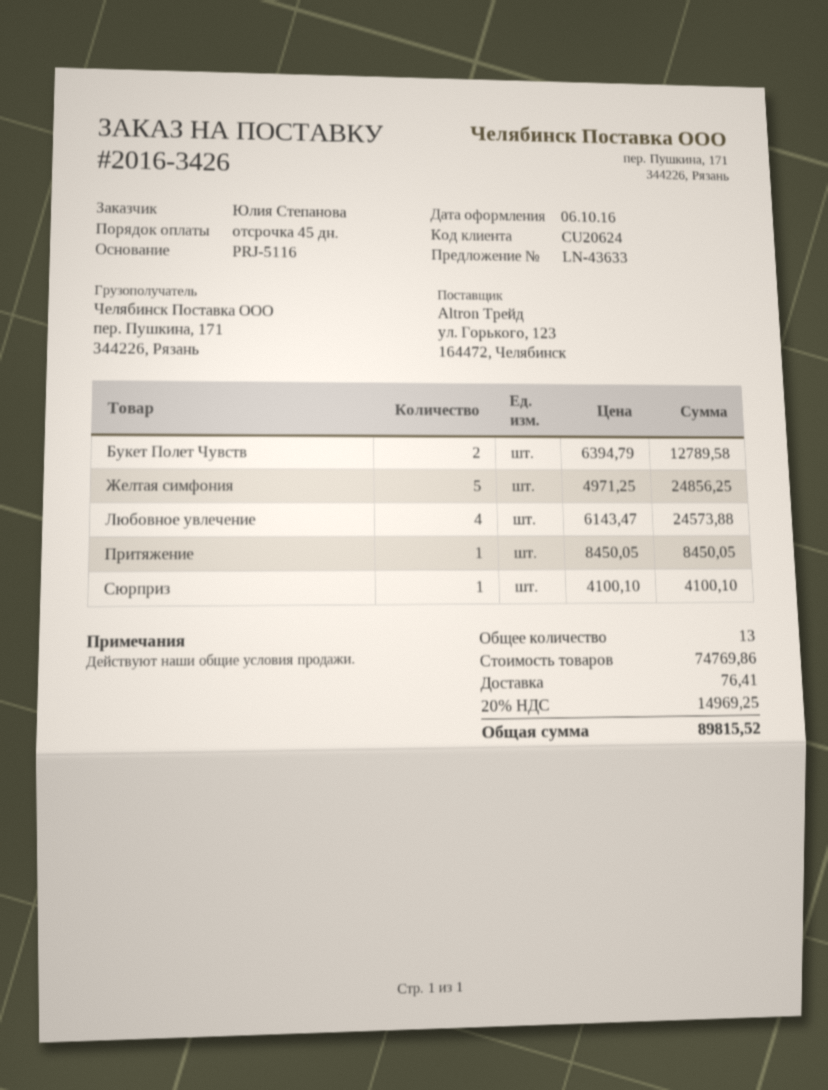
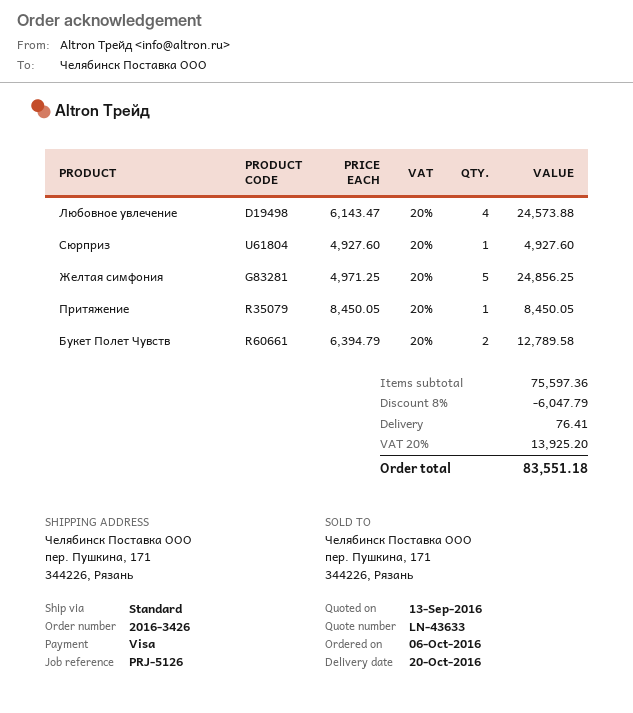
reference: PRJ-5116 -> PRJ-5126
Сюрприз: 1 x 4100.10 = 4100.10 -> 1 x 4927.60 = 4927.60
subtotal: 74769.86 -> 75597.36
discount: none -> 8% = 6047.79
tax: 20% = 14969.25 -> 20% = 13925.20
total: 89815.52 -> 83551.18

